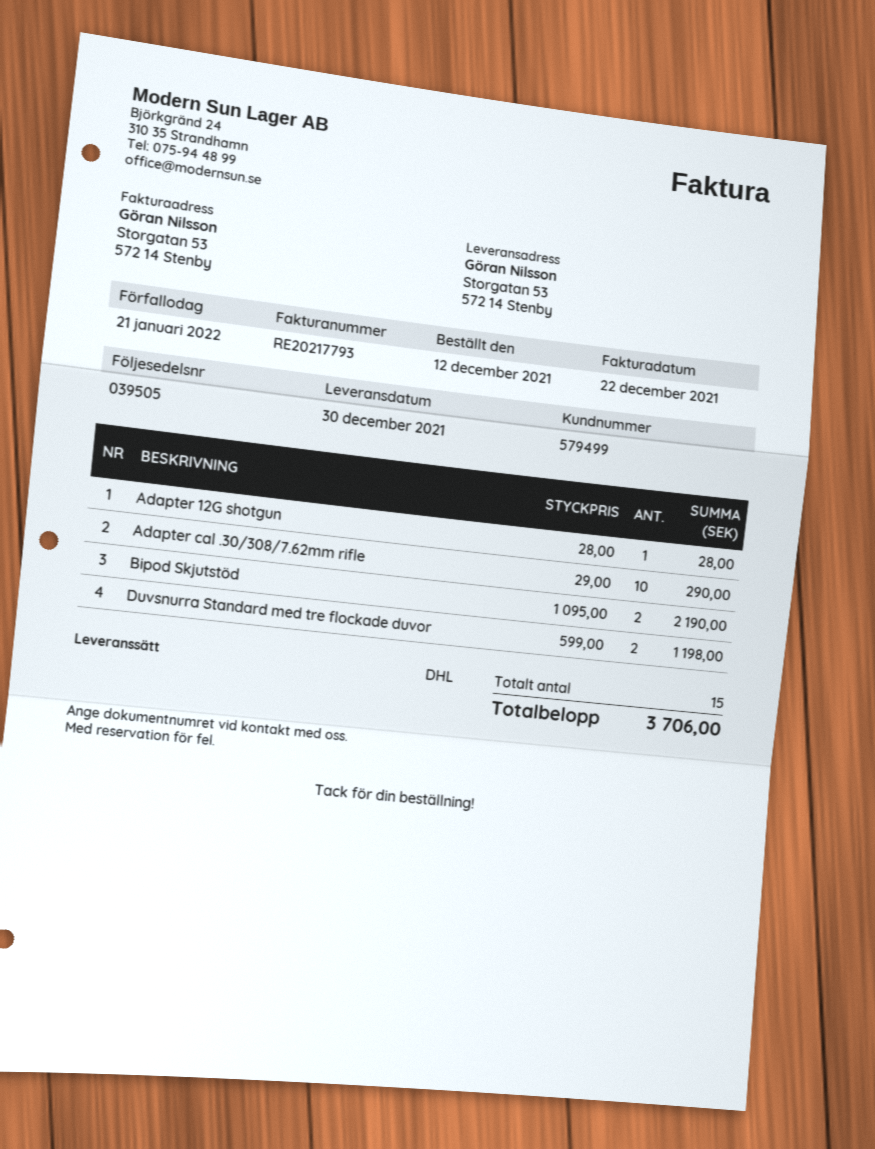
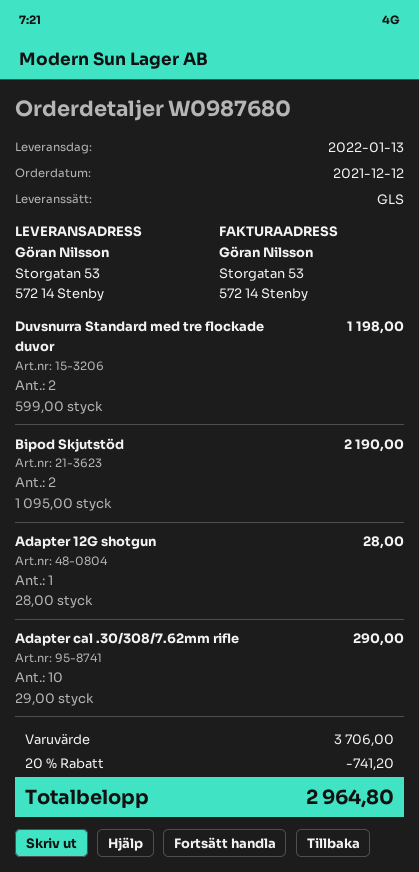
delivery date: 2021-12-30 -> 2022-01-13
shipping method: DHL -> GLS
discount: none -> 20% = 741.20
total: 3706.00 -> 2964.80

